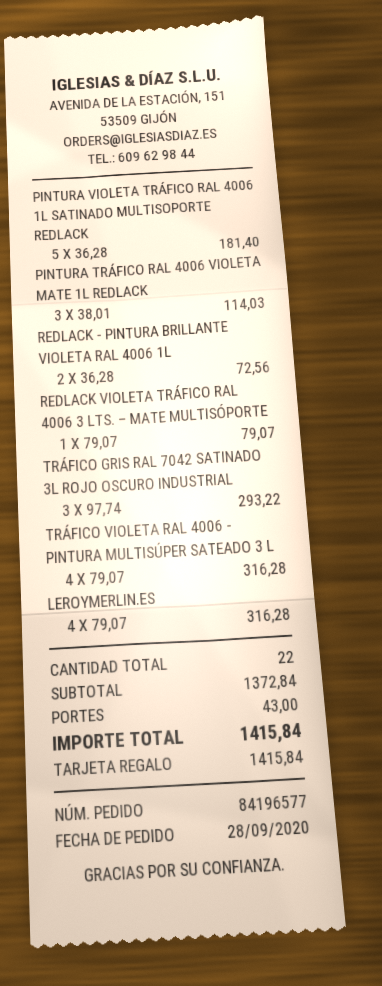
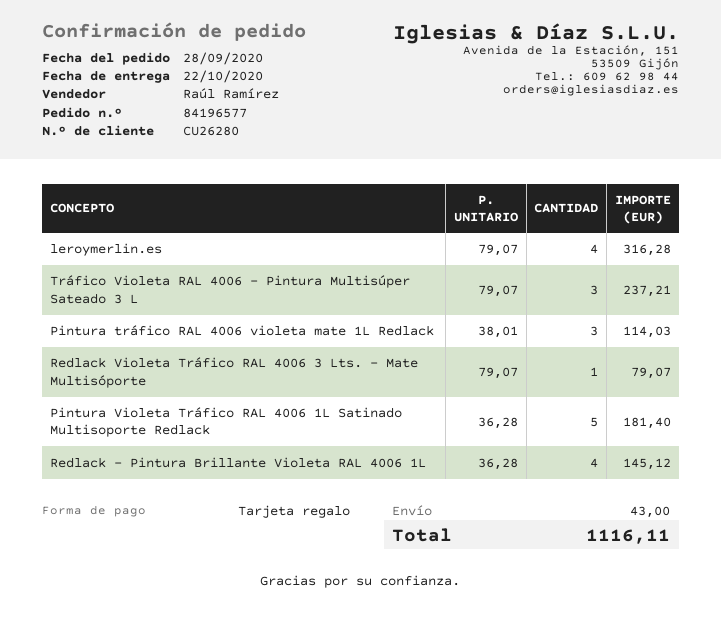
REDLACK - PINTURA BRILLANTE VIOLETA RAL 4006 1L: 2 x 36.28 = 72.56 -> 4 x 36.28 = 145.12
TRÁFICO GRIS RAL 7042 SATINADO 3L ROJO OSCURO INDUSTRIAL: 3 x 97.74 = 293.22 -> none
TRÁFICO VIOLETA RAL 4006 - PINTURA MULTISÚPER SATEADO 3 L: 4 x 79.07 = 316.28 -> 3 x 79.07 = 237.21
total: 1415.84 -> 1116.11

